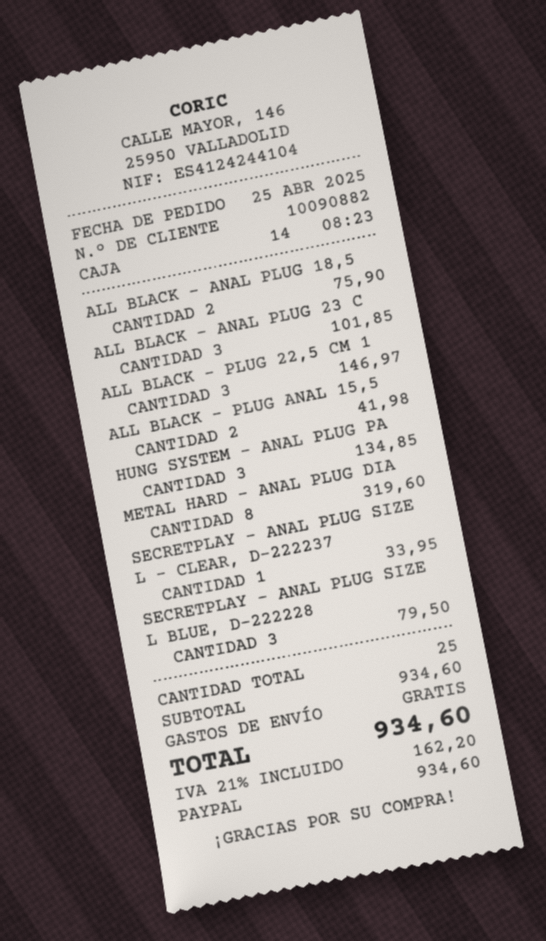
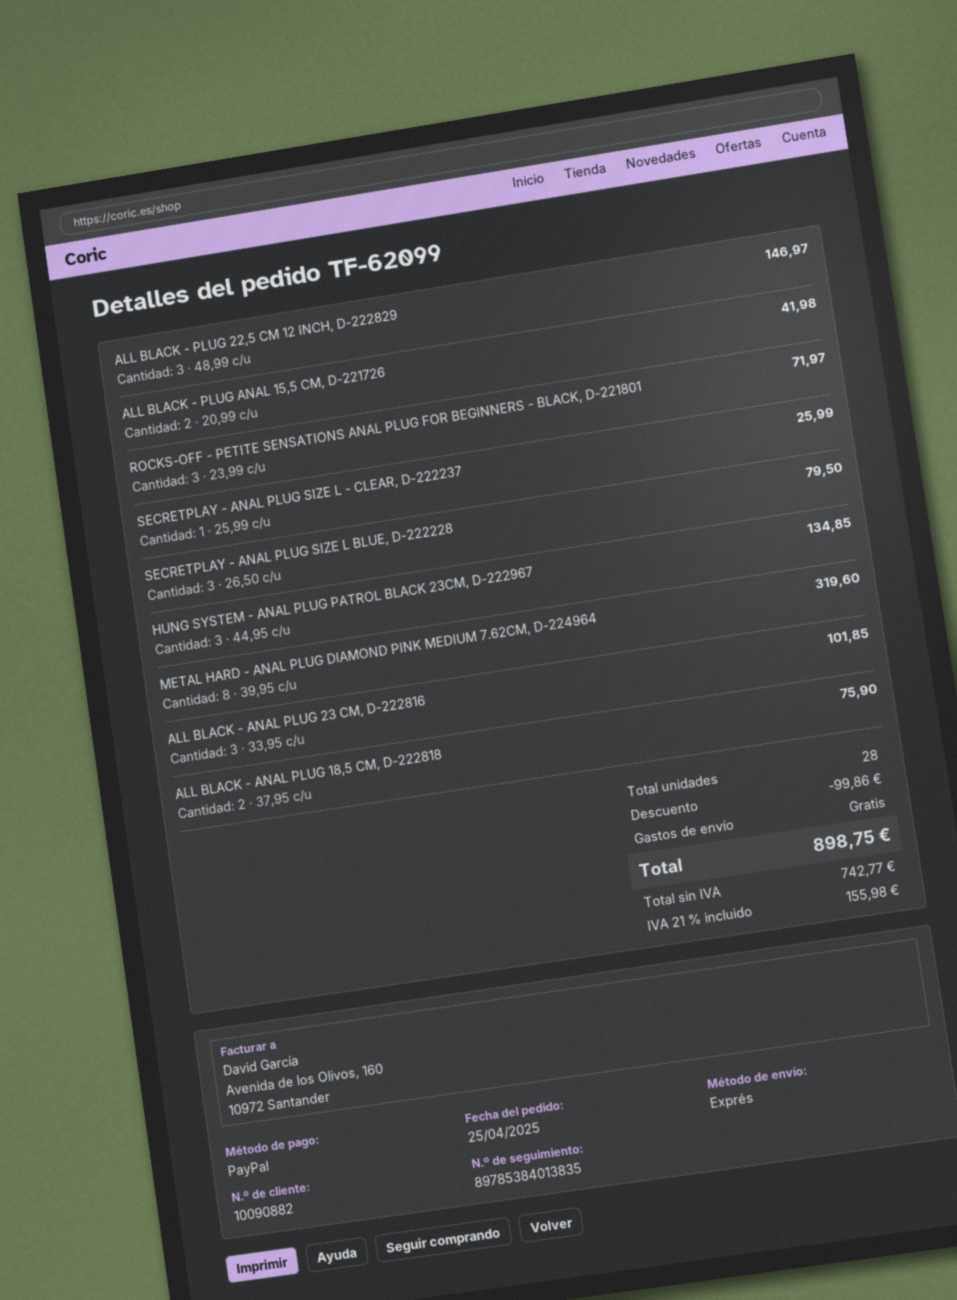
SECRETPLAY - ANAL PLUG SIZE L - CLEAR, D-222237: 1 for 33.95 -> 1 for 25.99
ROCKS-OFF - PETITE SENSATIONS ANAL PLUG FOR BEGINNERS - BLACK, D-221801: none -> 3 for 71.97
total quantity: 25 -> 28
discount: none -> 99.86
tax: 21% = 162.20 -> 21% = 155.98
total: 934.60 -> 898.75

